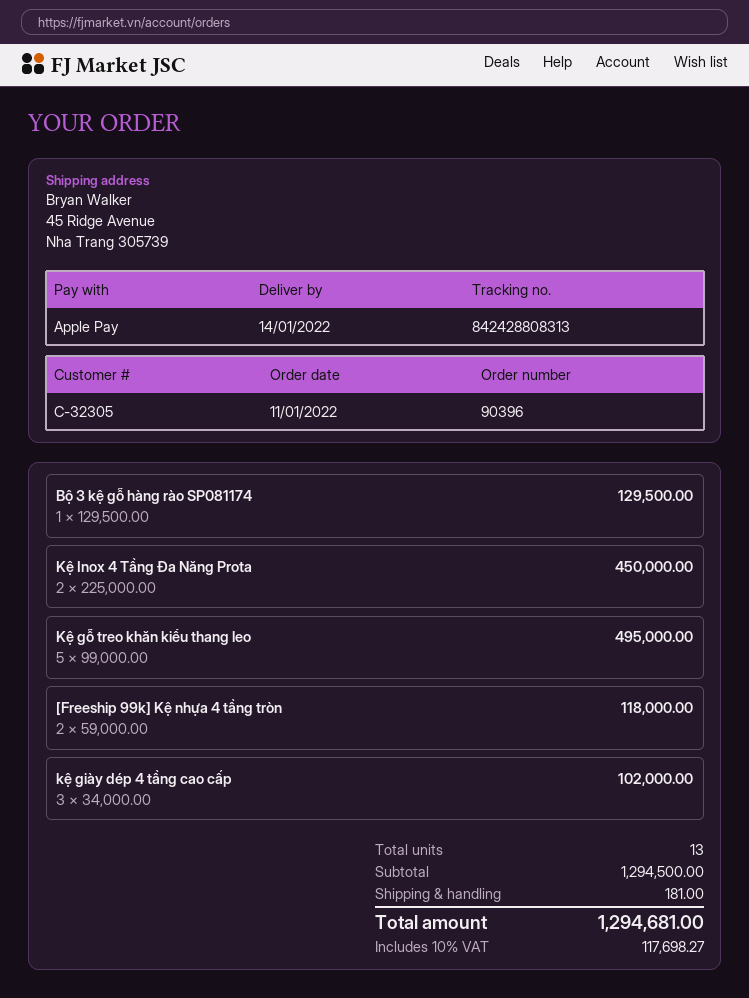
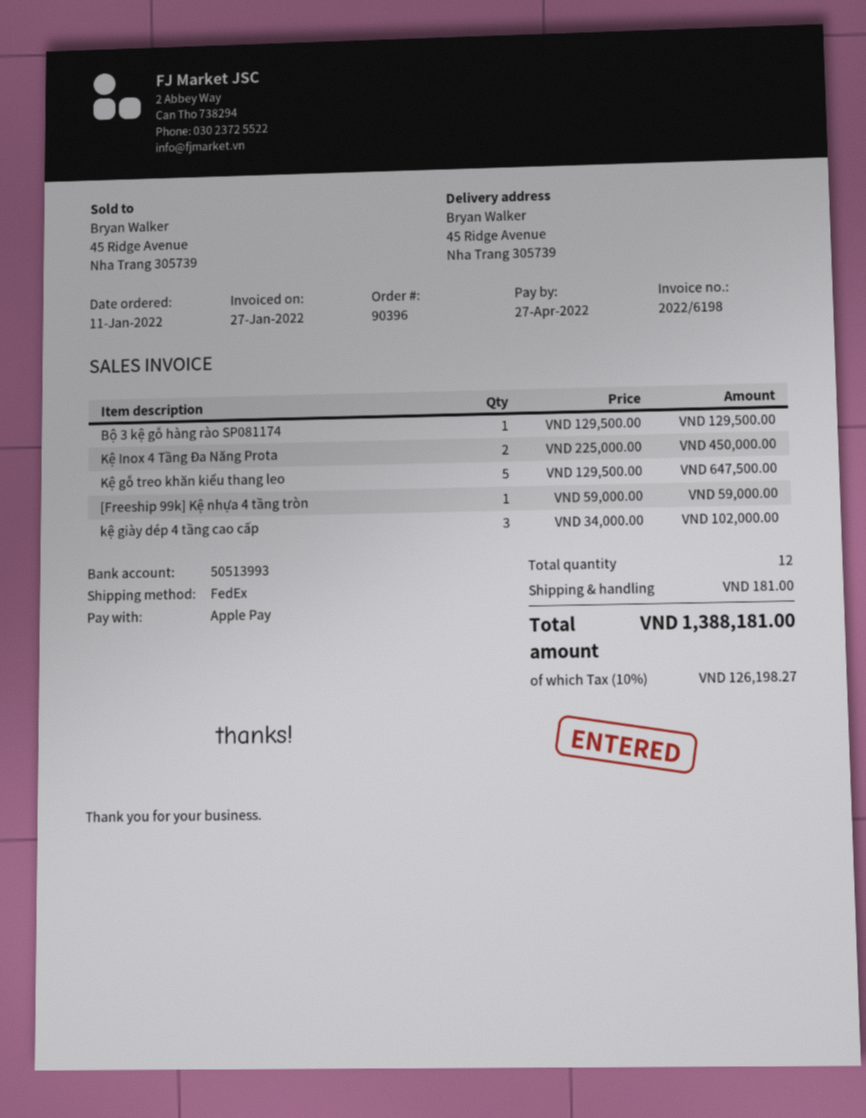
Kệ gỗ treo khăn kiểu thang leo: 5 x 99000.00 = 495000.00 -> 5 x 129500.00 = 647500.00
[Freeship 99k] Kệ nhựa 4 tầng tròn: 2 x 59000.00 = 118000.00 -> 1 x 59000.00 = 59000.00
total quantity: 13 -> 12
tax: 10% = 117698.27 -> 10% = 126198.27
total: 1294681.00 -> 1388181.00

